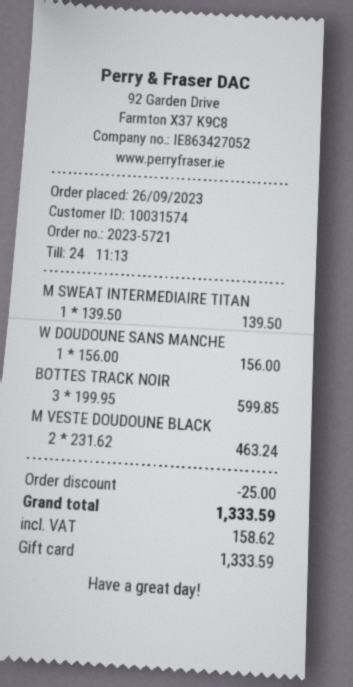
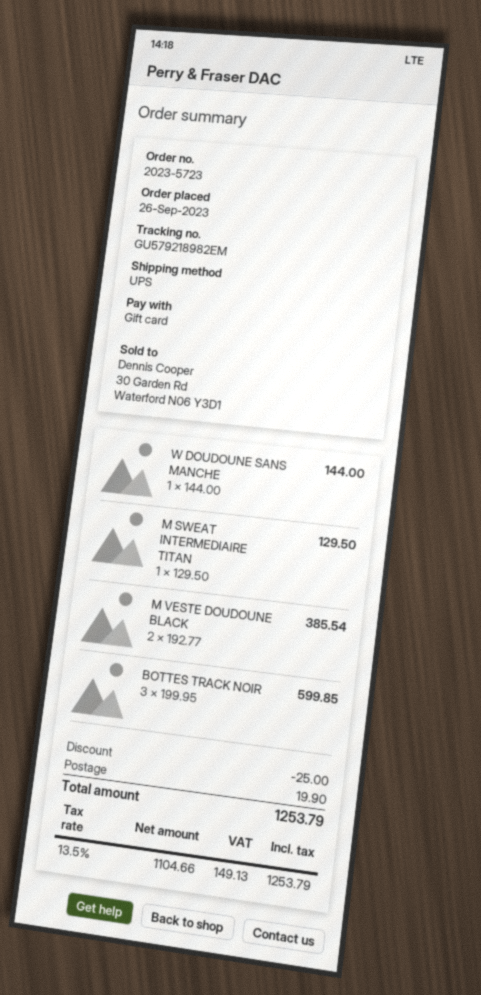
order number: 2023-5721 -> 2023-5723
M SWEAT INTERMEDIAIRE TITAN: 1 x 139.50 = 139.50 -> 1 x 129.50 = 129.50
W DOUDOUNE SANS MANCHE: 1 x 156.00 = 156.00 -> 1 x 144.00 = 144.00
M VESTE DOUDOUNE BLACK: 2 x 231.62 = 463.24 -> 2 x 192.77 = 385.54
shipping: none -> 19.90
tax: 158.62 -> 149.13
total: 1333.59 -> 1253.79

